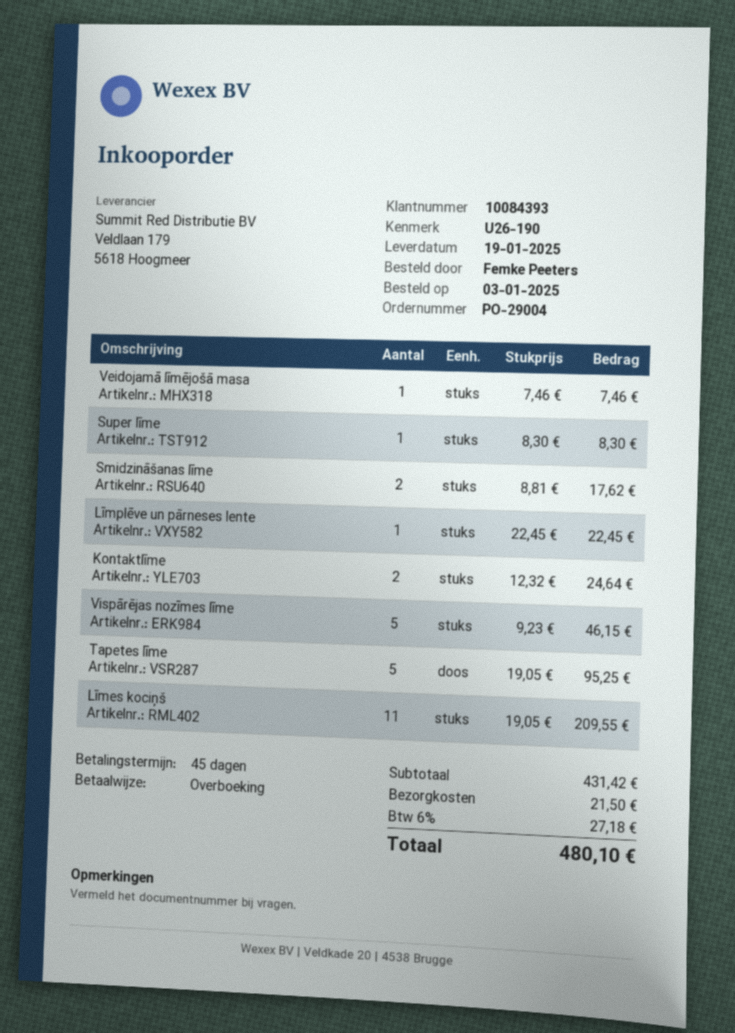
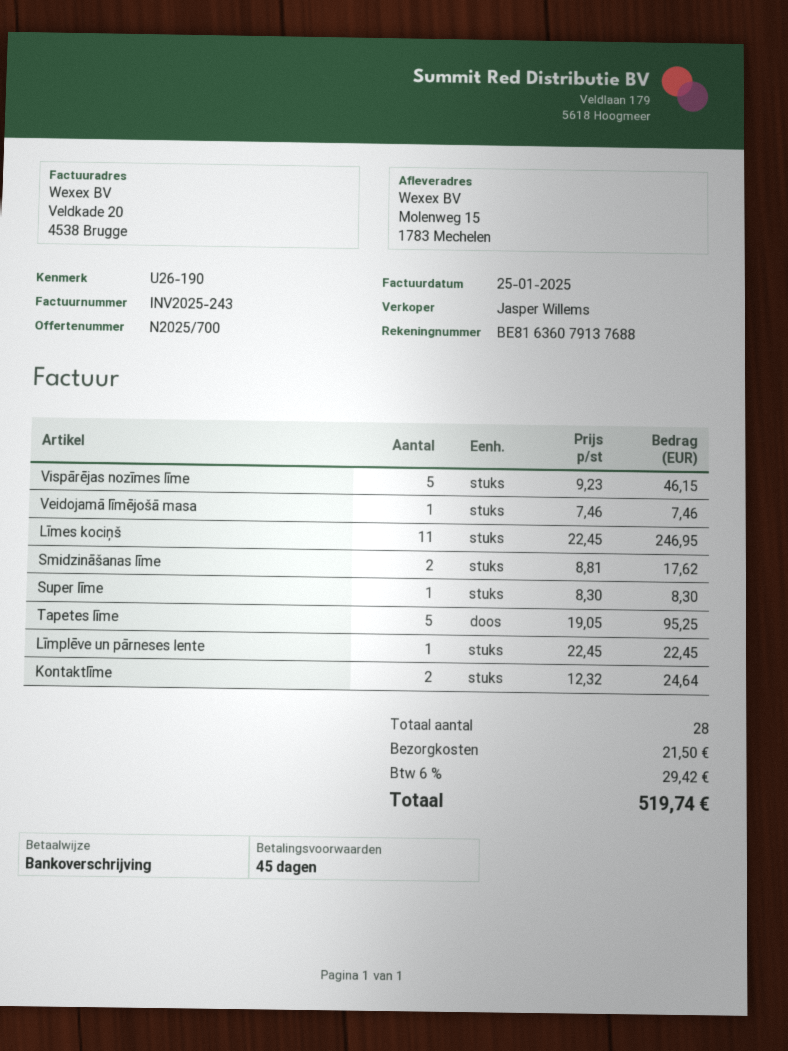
Līmes kociņš: 11 x 19.05 = 209.55 -> 11 x 22.45 = 246.95
tax: 6% = 27.18 -> 6% = 29.42
total: 480.10 -> 519.74

